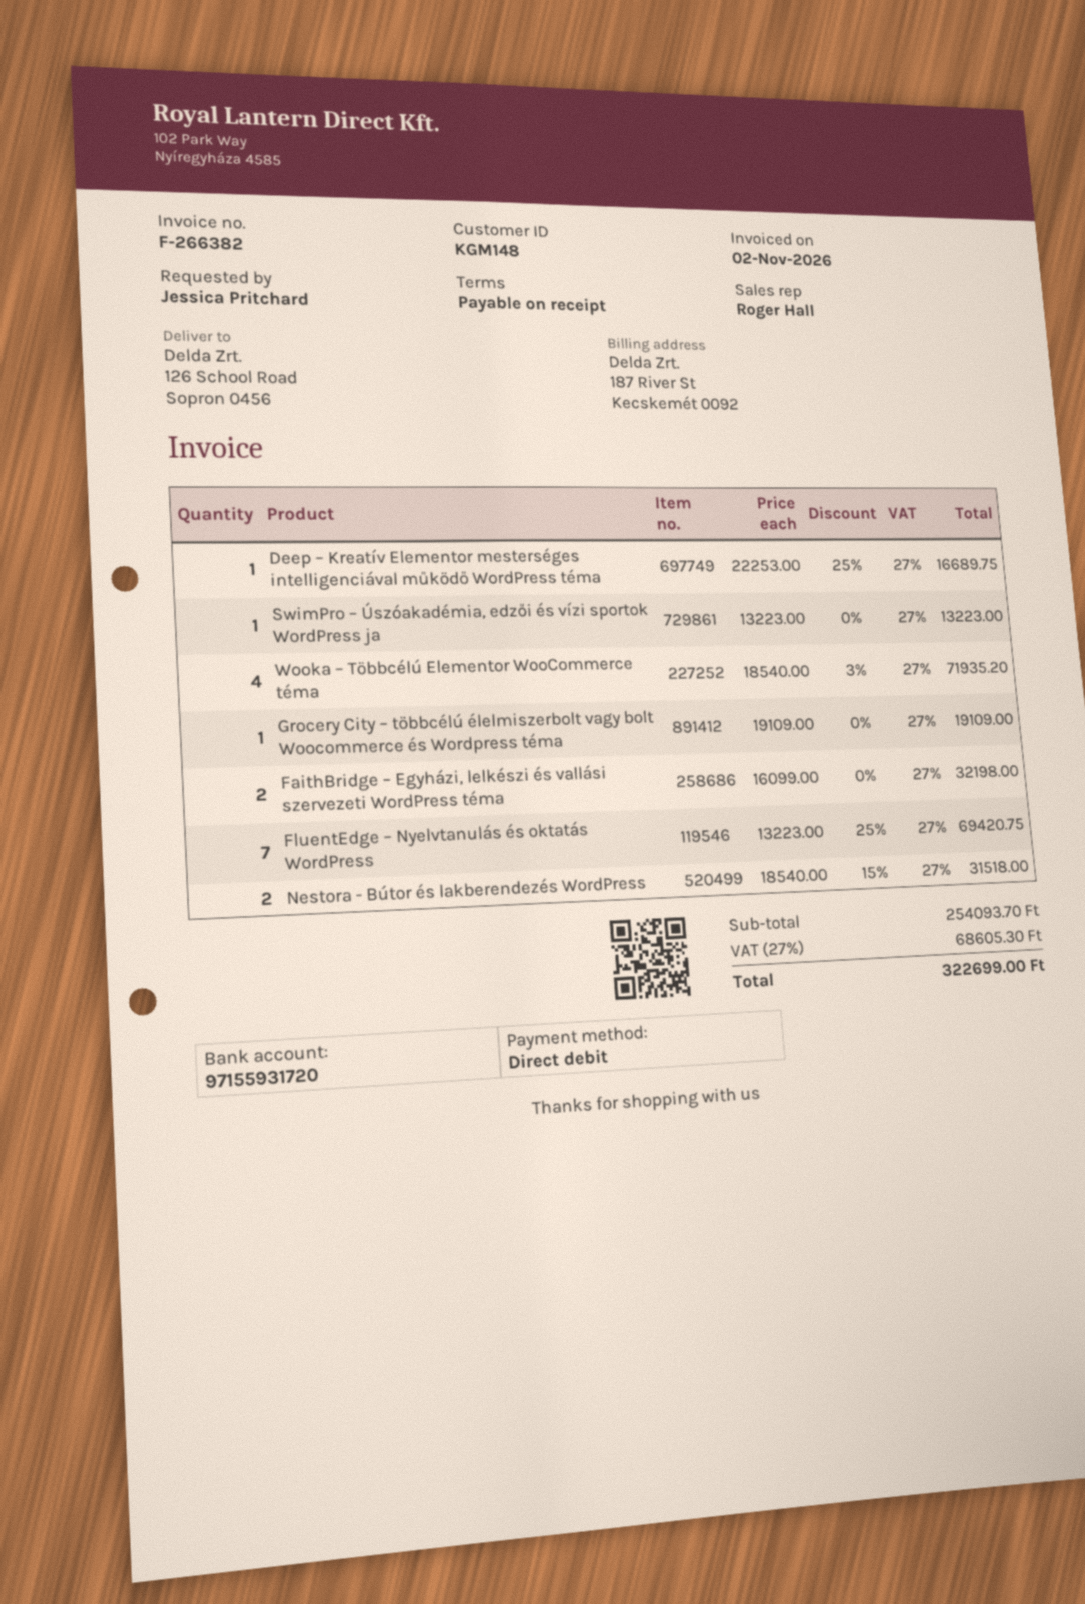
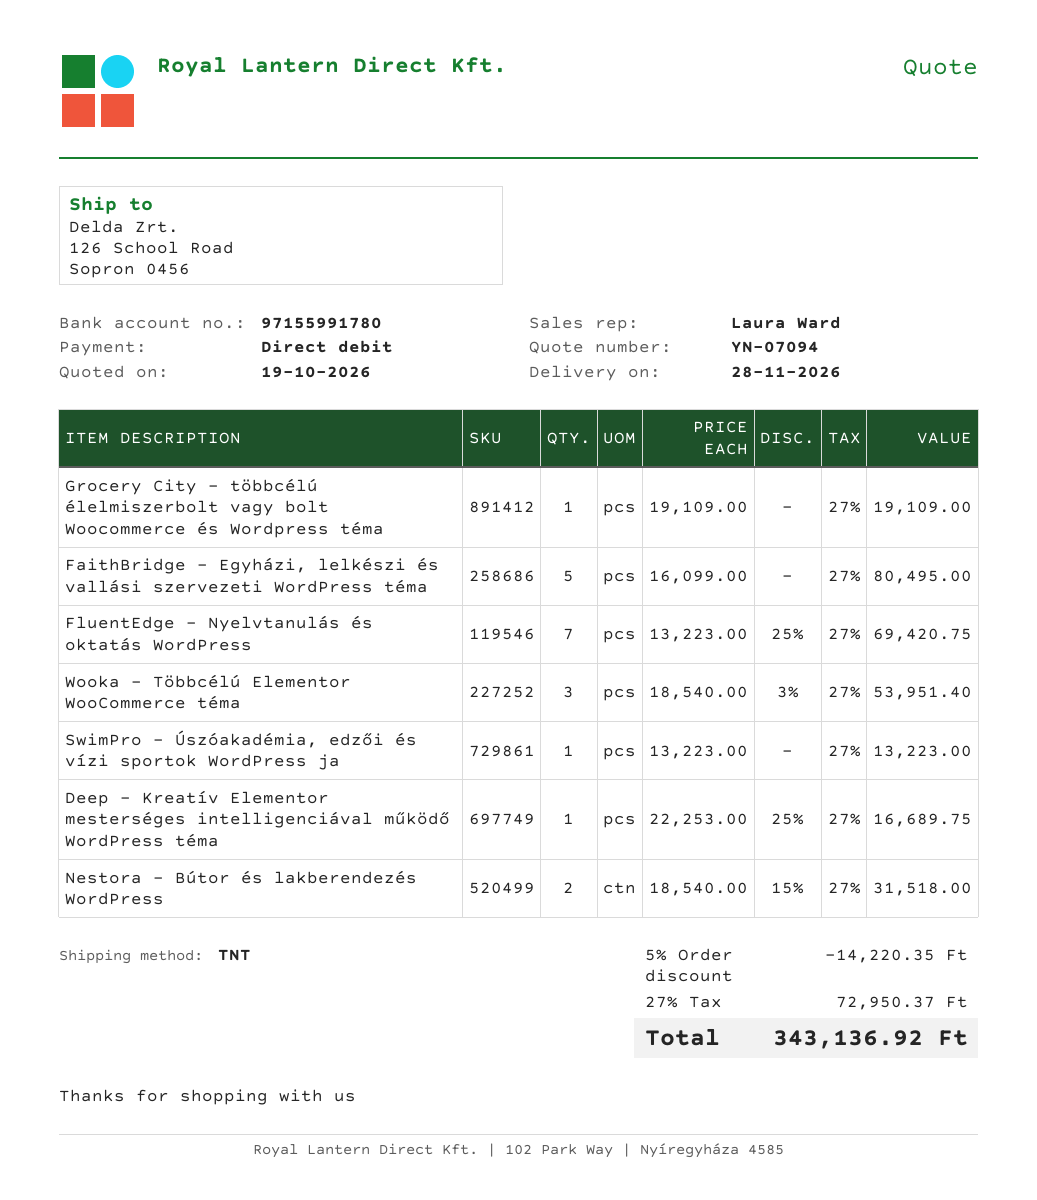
sales rep: Roger Hall -> Laura Ward
bank account: 97155931720 -> 97155991780
Wooka – Többcélú Elementor WooCommerce téma: 4 x 18540.00 - 3% = 71935.20 -> 3 x 18540.00 - 3% = 53951.40
FaithBridge – Egyházi, lelkészi és vallási szervezeti WordPress téma: 2 x 16099.00 = 32198.00 -> 5 x 16099.00 = 80495.00
discount: none -> 5% = 14220.35
tax: 27% = 68605.30 -> 27% = 72950.37
total: 322699.00 -> 343136.92

